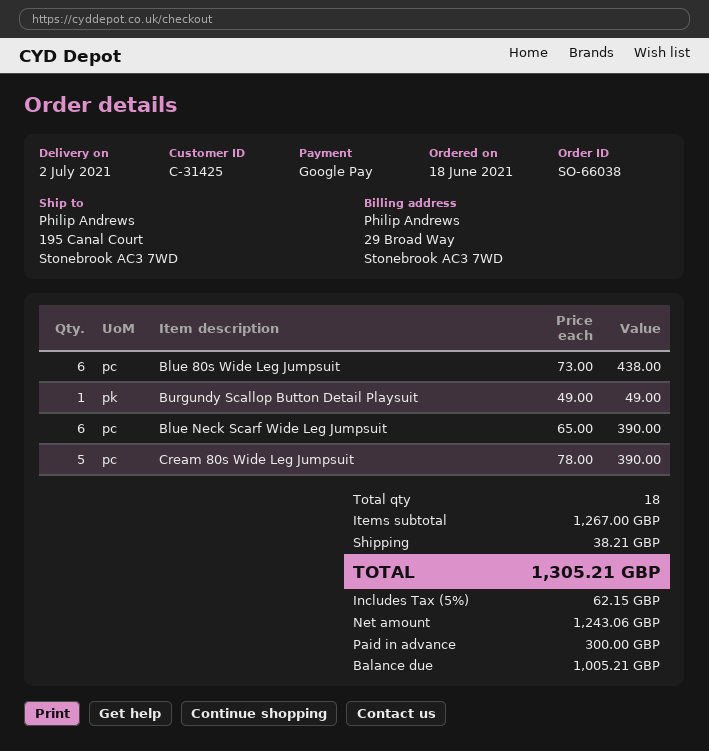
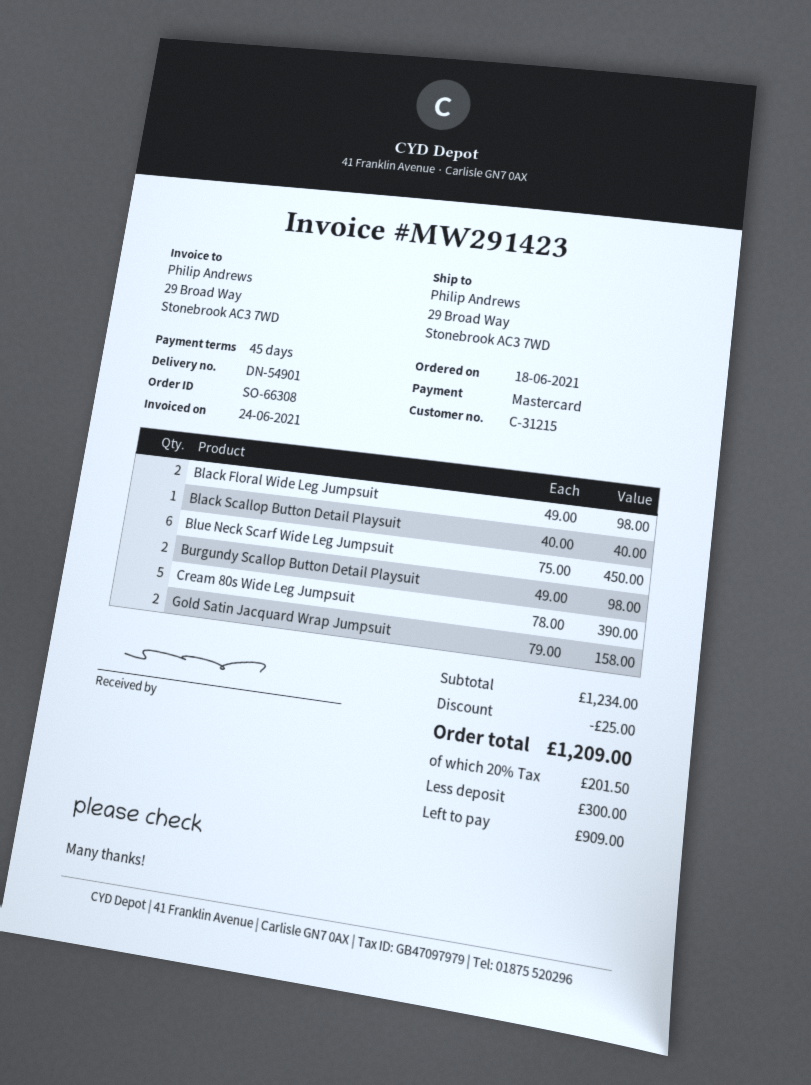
order number: SO-66038 -> SO-66308
customer number: C-31425 -> C-31215
payment method: Google Pay -> Mastercard
ship to: 195 Canal Court, Stonebrook AC3 7WD -> 29 Broad Way, Stonebrook AC3 7WD
Blue 80s Wide Leg Jumpsuit: 6 x 73.00 = 438.00 -> none
Burgundy Scallop Button Detail Playsuit: 1 x 49.00 = 49.00 -> 2 x 49.00 = 98.00
Blue Neck Scarf Wide Leg Jumpsuit: 6 x 65.00 = 390.00 -> 6 x 75.00 = 450.00
Black Floral Wide Leg Jumpsuit: none -> 2 x 49.00 = 98.00
Black Scallop Button Detail Playsuit: none -> 1 x 40.00 = 40.00
Gold Satin Jacquard Wrap Jumpsuit: none -> 2 x 79.00 = 158.00
subtotal: 1267.00 -> 1234.00
discount: none -> 25.00
shipping: 38.21 -> none
tax: 5% = 62.15 -> 20% = 201.50
total: 1305.21 -> 1209.00
balance: 1005.21 -> 909.00

